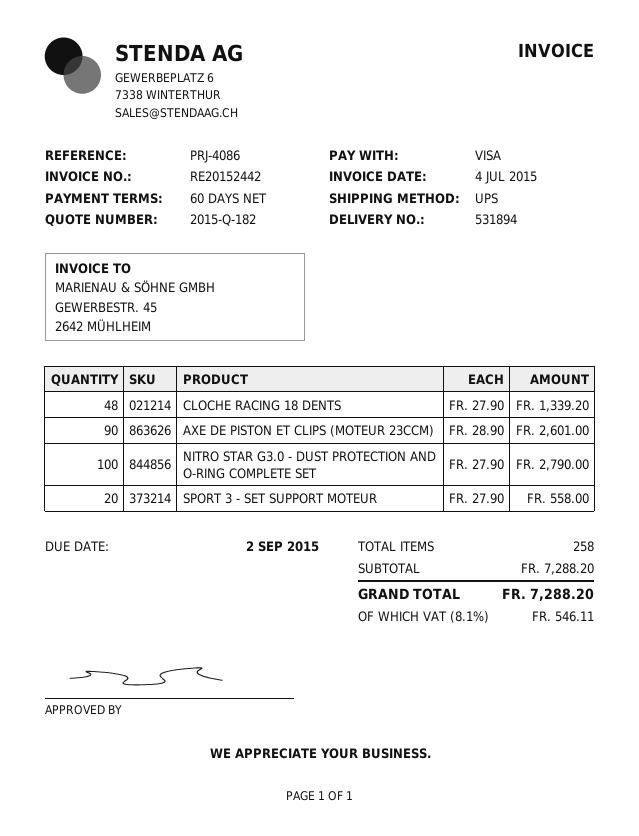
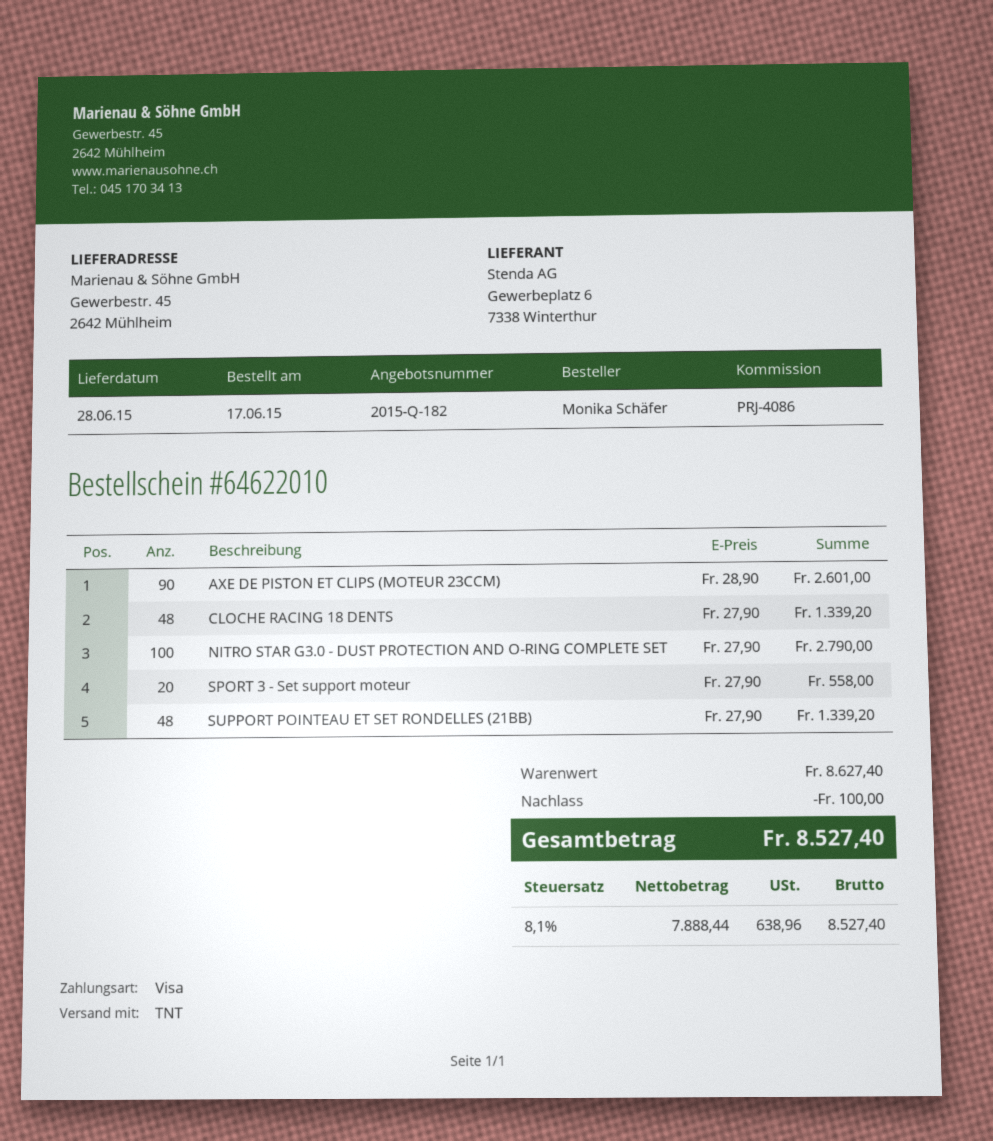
shipping method: UPS -> TNT
SUPPORT POINTEAU ET SET RONDELLES (21BB): none -> 48 x 27.90 = 1339.20
subtotal: 7288.20 -> 8627.40
discount: none -> 100.00
tax: 8.1% = 546.11 -> 8.1% = 638.96
total: 7288.20 -> 8527.40

